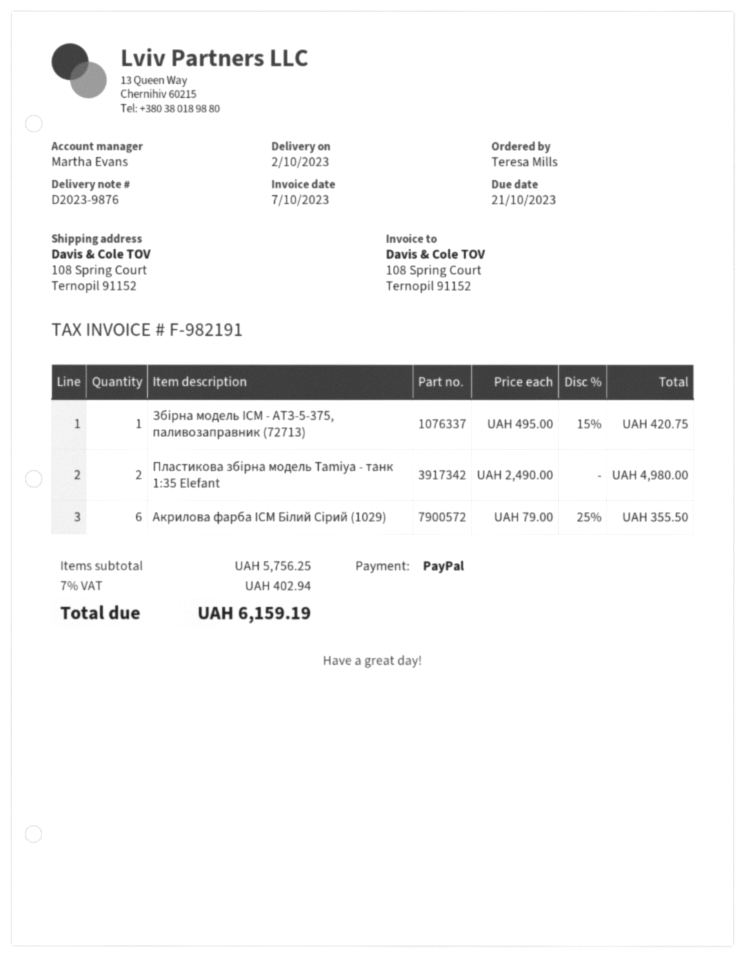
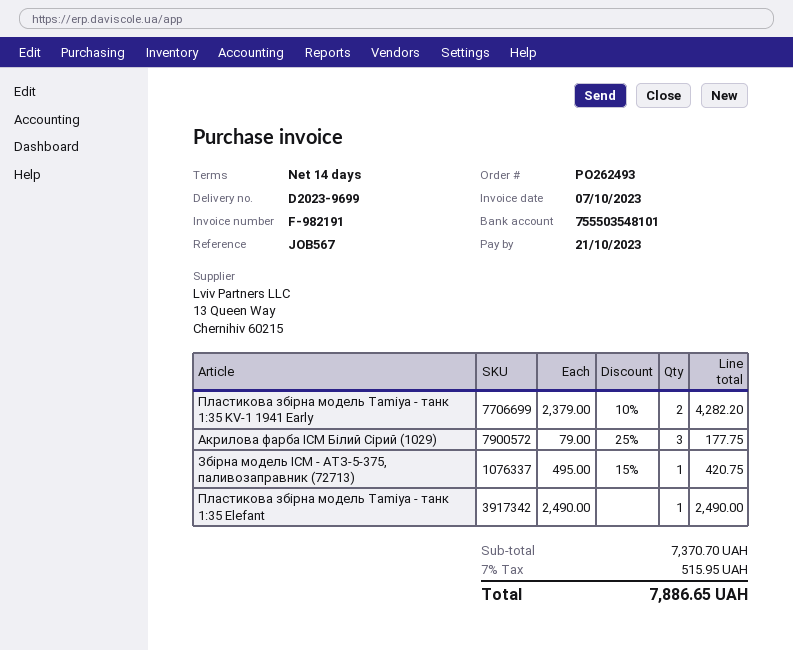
delivery note number: D2023-9876 -> D2023-9699
Пластикова збірна модель Tamiya - танк 1:35 Elefant: 2 x 2490.00 = 4980.00 -> 1 x 2490.00 = 2490.00
Акрилова фарба ICM Білий Сірий (1029): 6 x 79.00 - 25% = 355.50 -> 3 x 79.00 - 25% = 177.75
Пластикова збірна модель Tamiya - танк 1:35 KV-1 1941 Early: none -> 2 x 2379.00 - 10% = 4282.20
subtotal: 5756.25 -> 7370.70
tax: 7% = 402.94 -> 7% = 515.95
total: 6159.19 -> 7886.65

